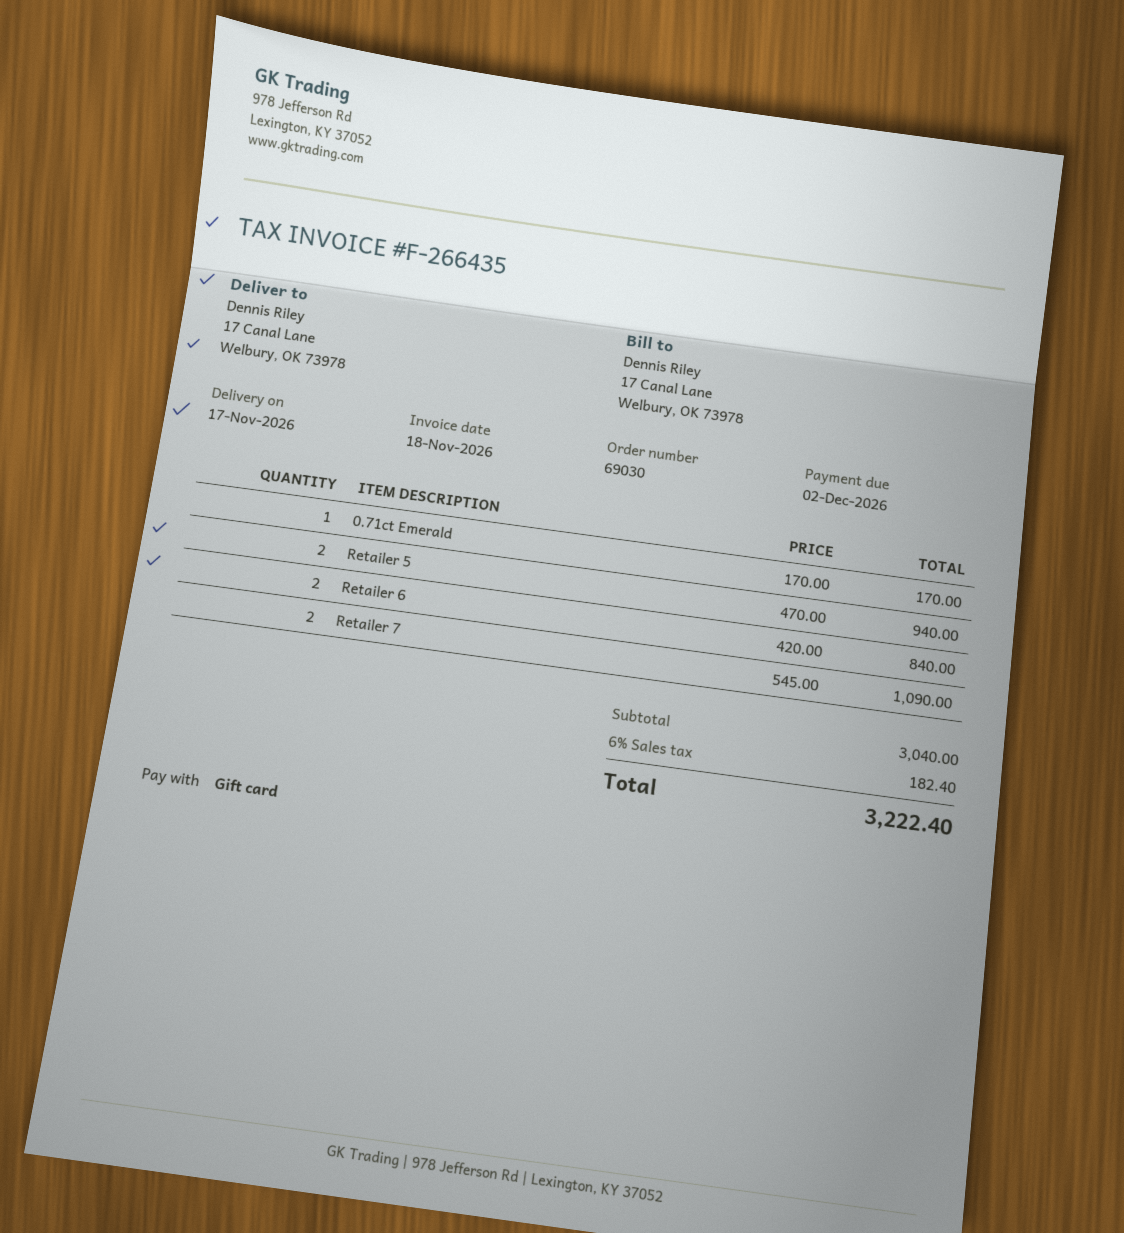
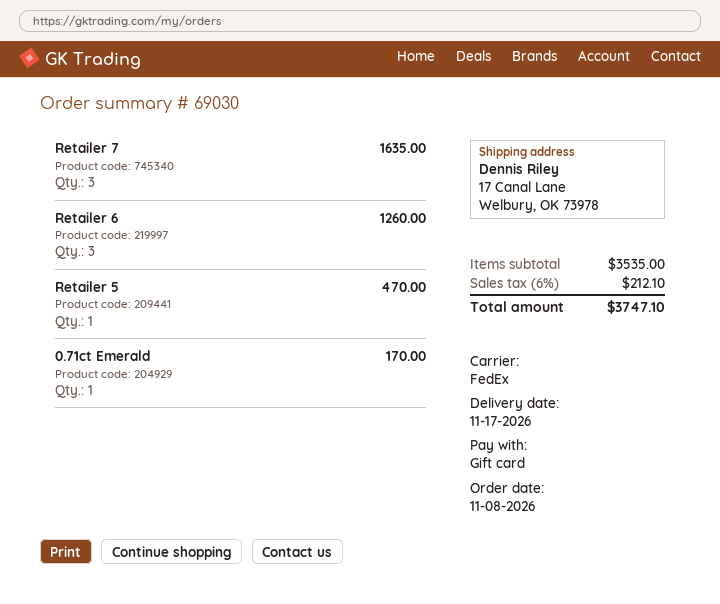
Retailer 5: 2 for 940.00 -> 1 for 470.00
Retailer 6: 2 for 840.00 -> 3 for 1260.00
Retailer 7: 2 for 1090.00 -> 3 for 1635.00
subtotal: 3040.00 -> 3535.00
tax: 6% = 182.40 -> 6% = 212.10
total: 3222.40 -> 3747.10

